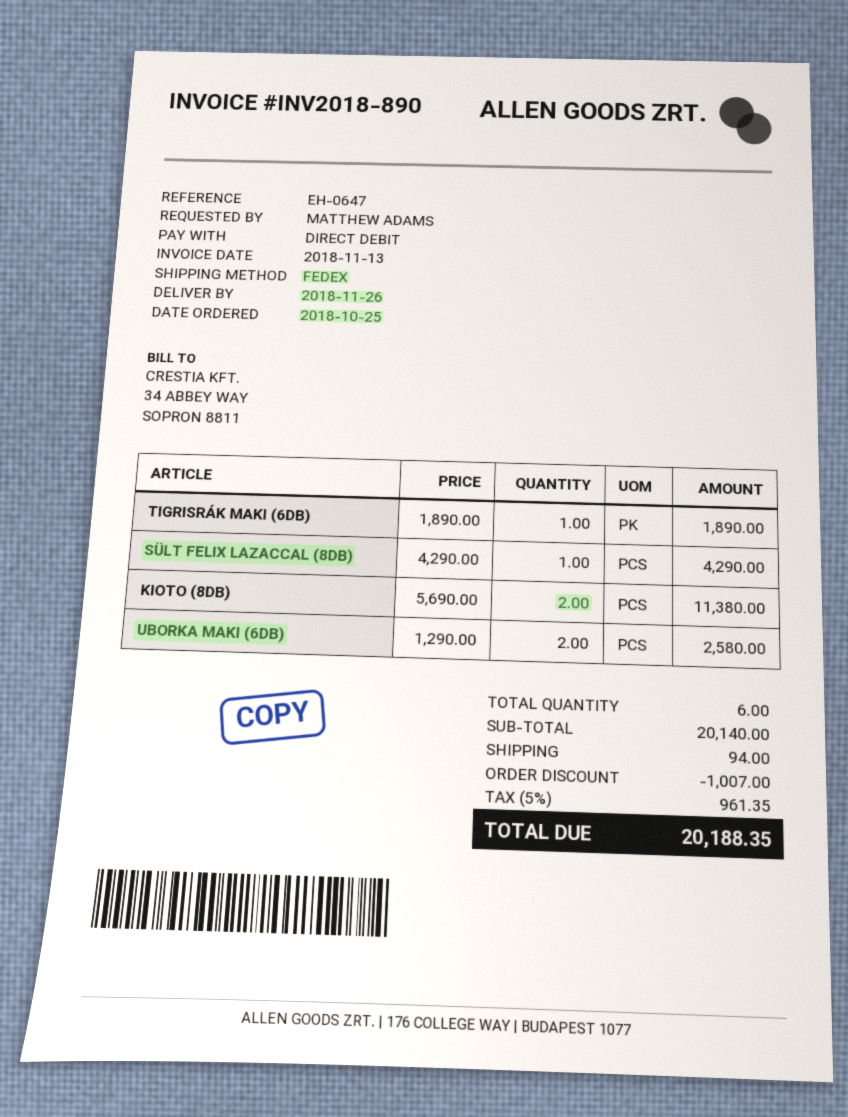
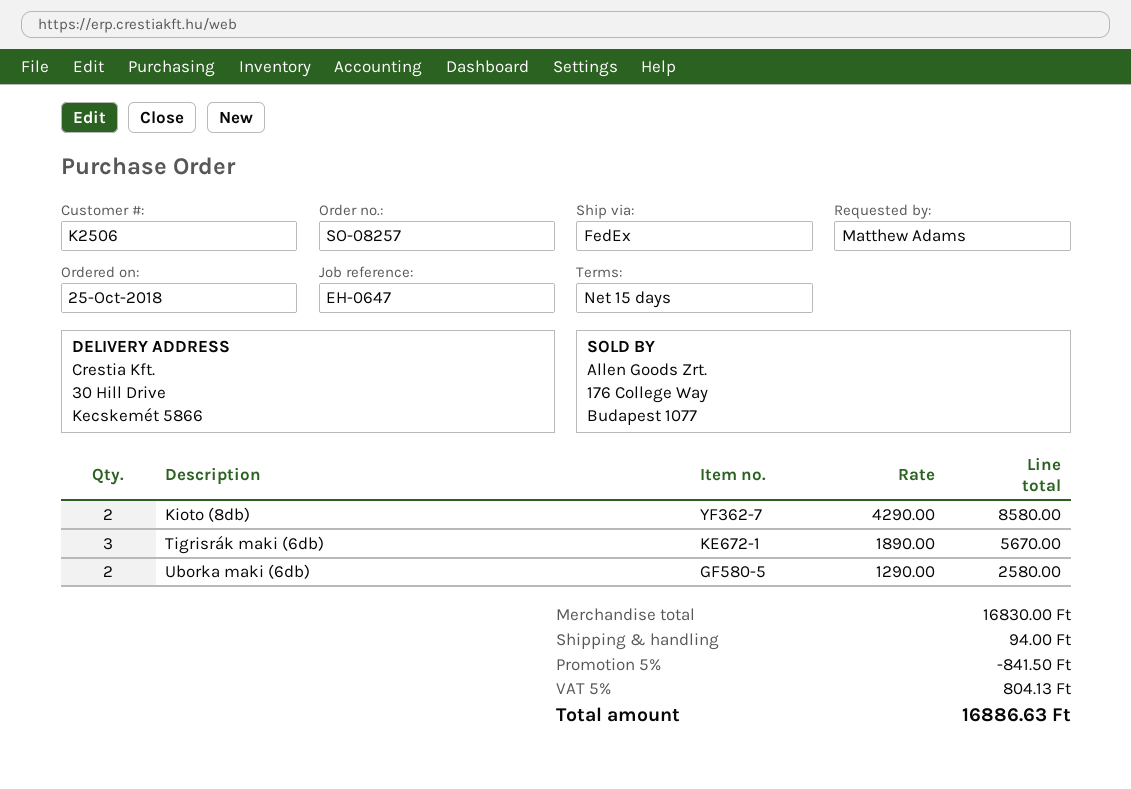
TIGRISRÁK MAKI (6DB): 1 x 1890.00 = 1890.00 -> 3 x 1890.00 = 5670.00
SÜLT FELIX LAZACCAL (8DB): 1 x 4290.00 = 4290.00 -> none
KIOTO (8DB): 2 x 5690.00 = 11380.00 -> 2 x 4290.00 = 8580.00
subtotal: 20140.00 -> 16830.00
discount: 1007.00 -> 841.50
tax: 5% = 961.35 -> 5% = 804.13
total: 20188.35 -> 16886.63

